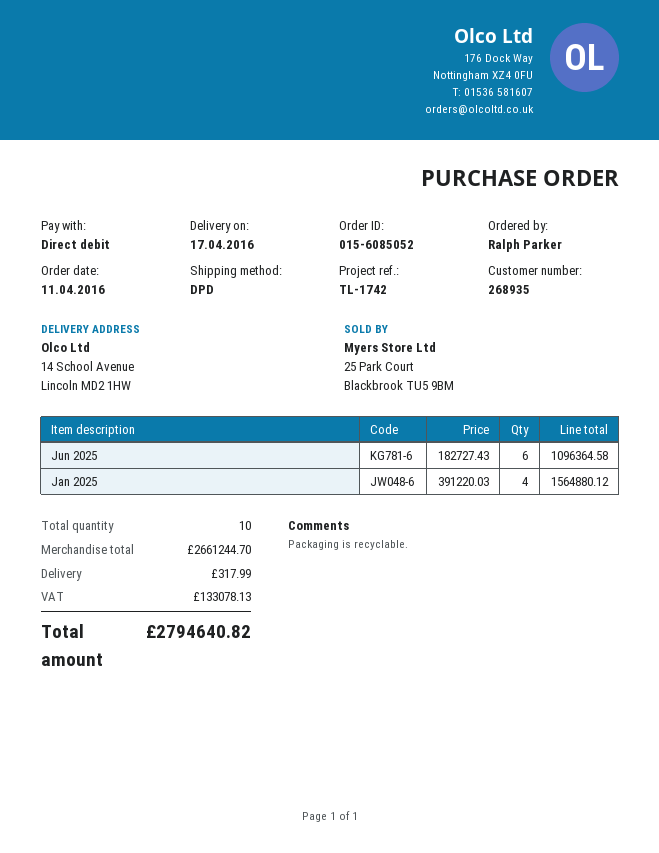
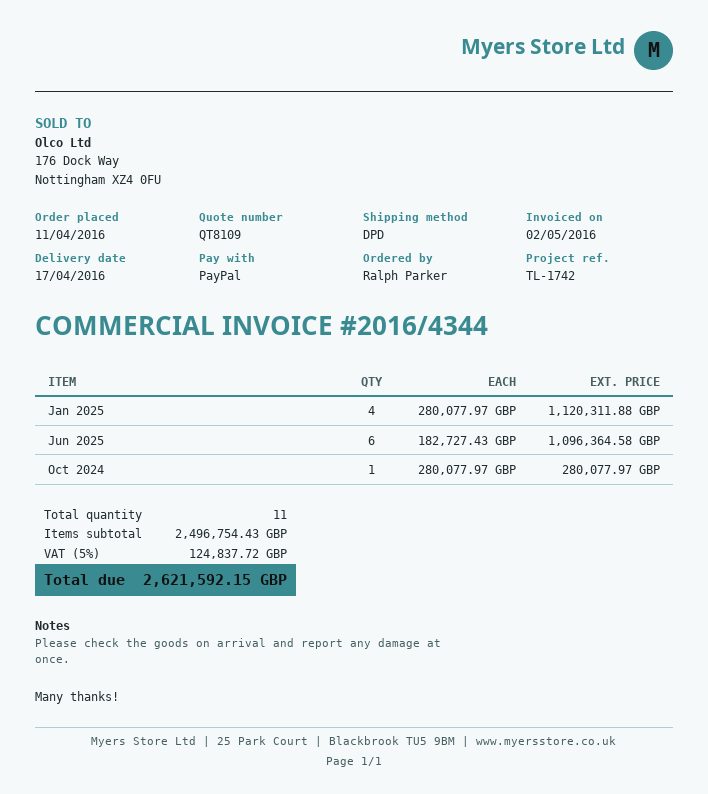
payment method: direct debit -> PayPal
Jan 2025: 4 x 391220.03 = 1564880.12 -> 4 x 280077.97 = 1120311.88
Oct 2024: none -> 1 x 280077.97 = 280077.97
total quantity: 10 -> 11
subtotal: 2661244.70 -> 2496754.43
shipping: 317.99 -> none
tax: 133078.13 -> 124837.72
total: 2794640.82 -> 2621592.15

